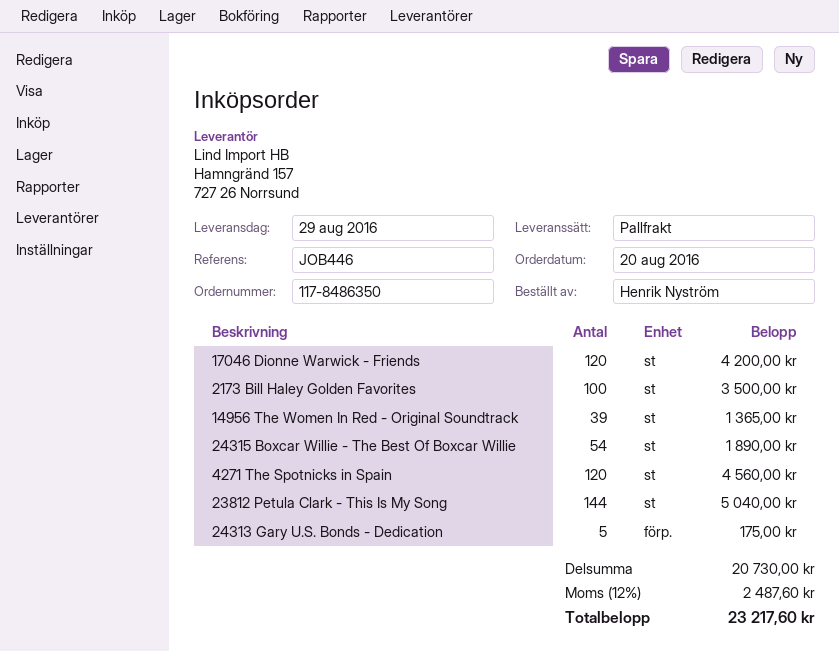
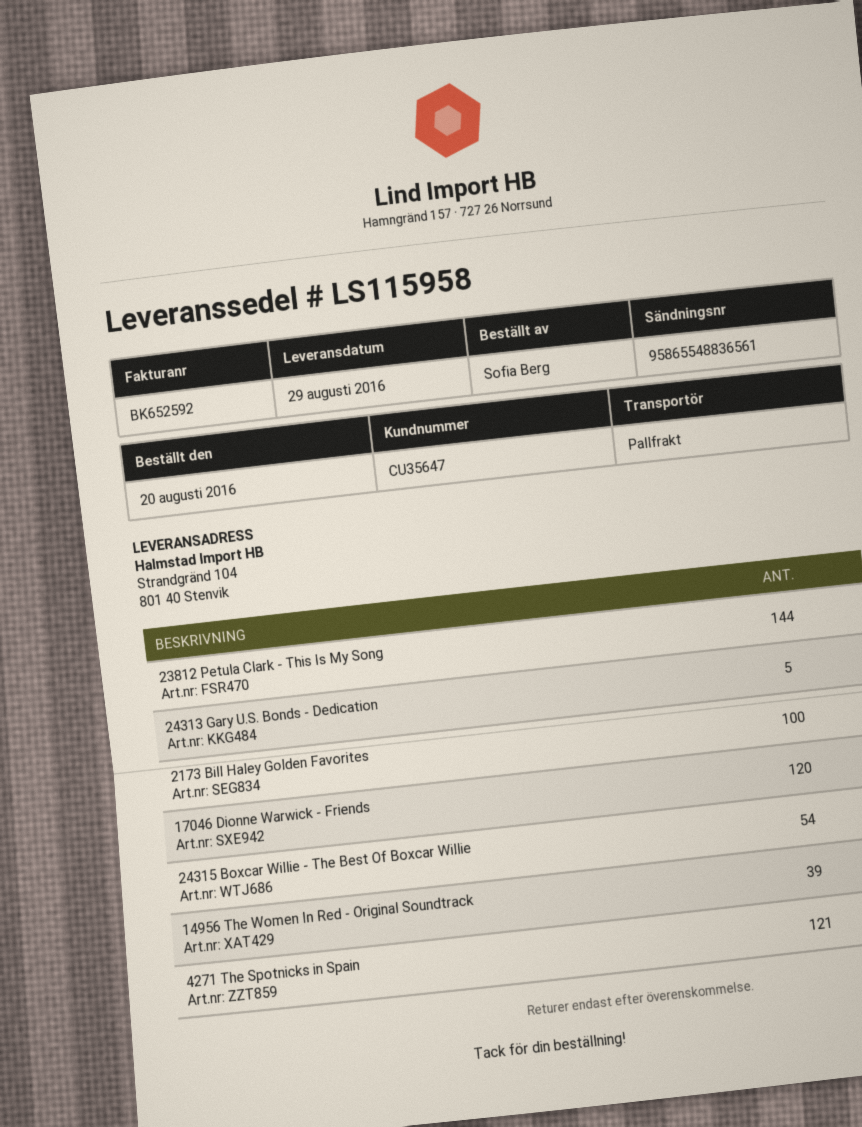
ordered by: Henrik Nyström -> Sofia Berg
4271 The Spotnicks in Spain: 120 -> 121

